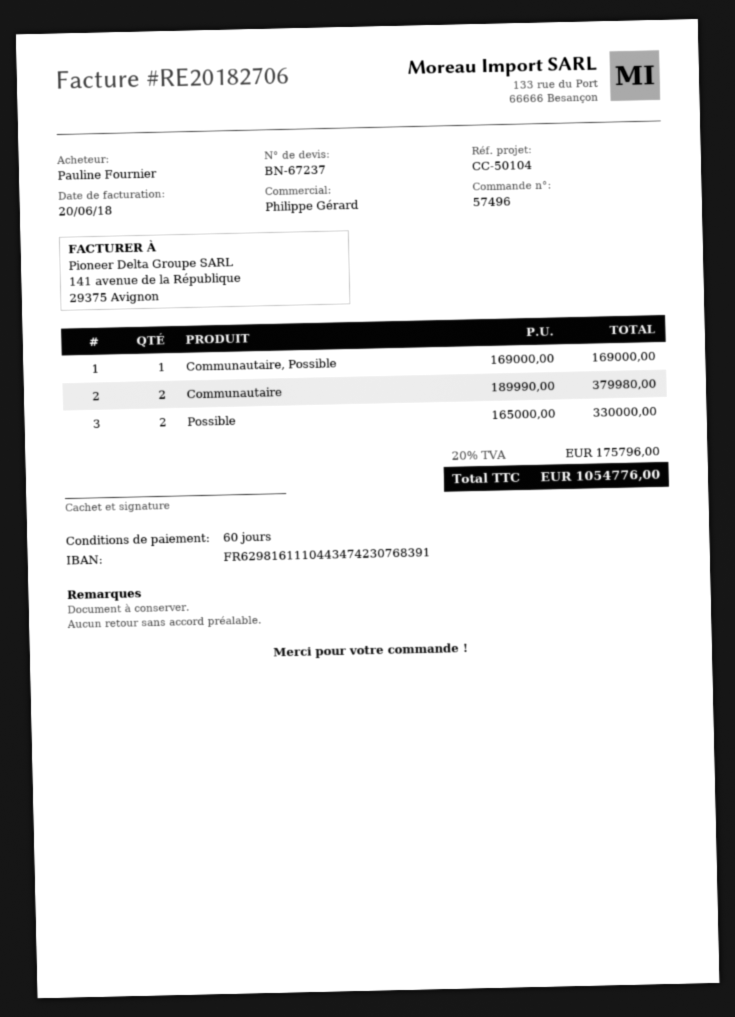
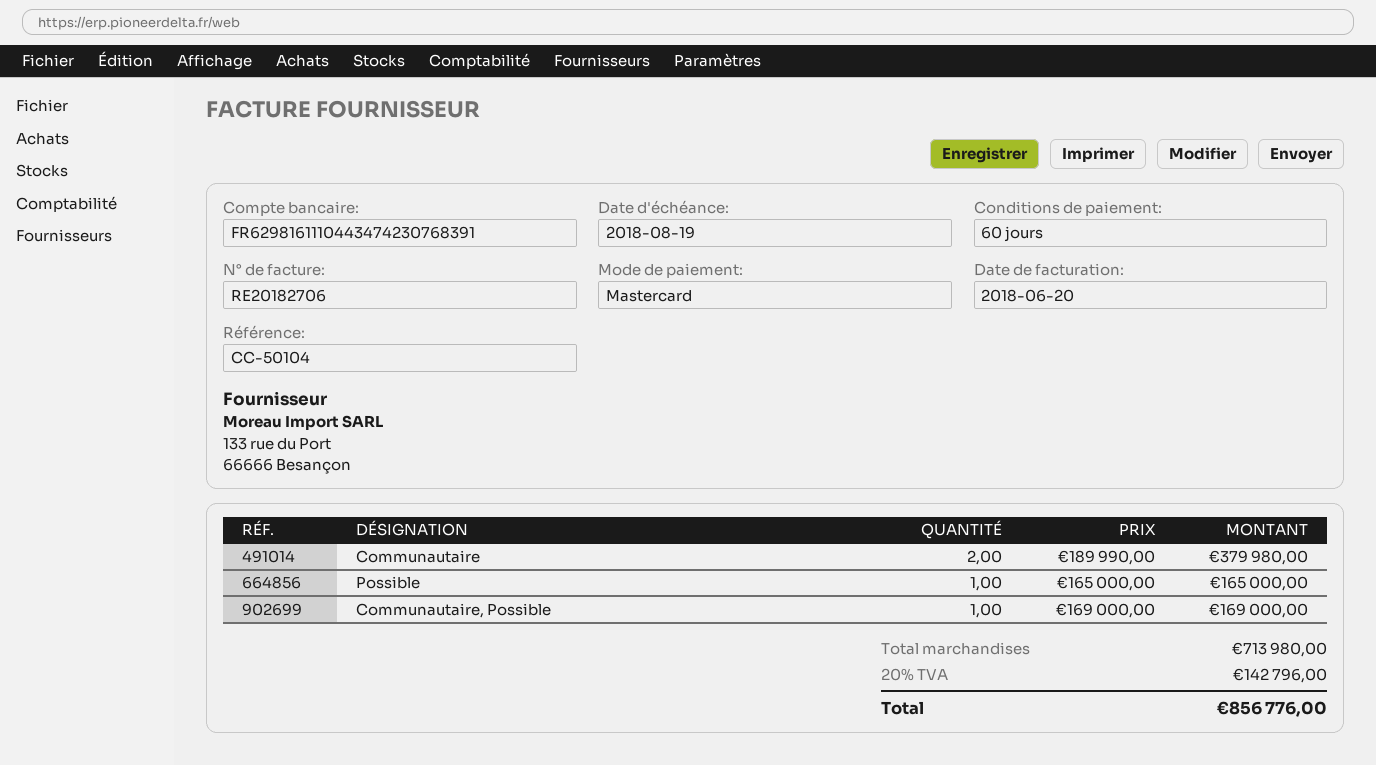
Possible: 2 x 165000.00 = 330000.00 -> 1 x 165000.00 = 165000.00
tax: 20% = 175796.00 -> 20% = 142796.00
total: 1054776.00 -> 856776.00

